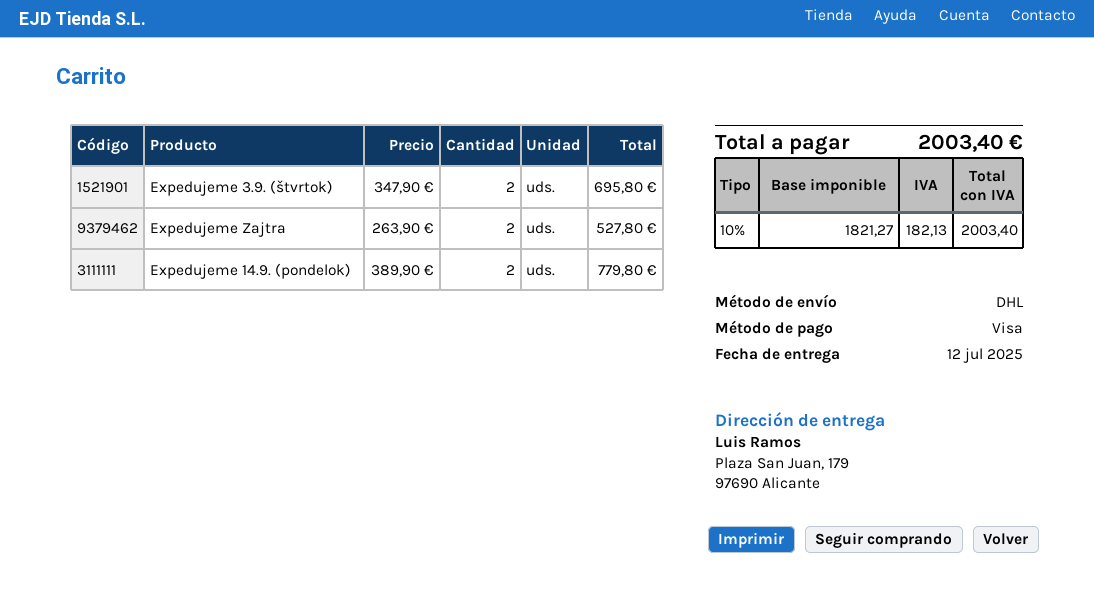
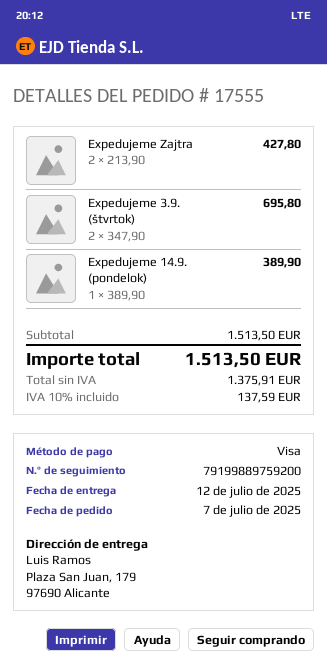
Expedujeme Zajtra: 2 x 263.90 = 527.80 -> 2 x 213.90 = 427.80
Expedujeme 14.9. (pondelok): 2 x 389.90 = 779.80 -> 1 x 389.90 = 389.90
net: 1821.27 -> 1375.91
tax: 10% = 182.13 -> 10% = 137.59
total: 2003.40 -> 1513.50

